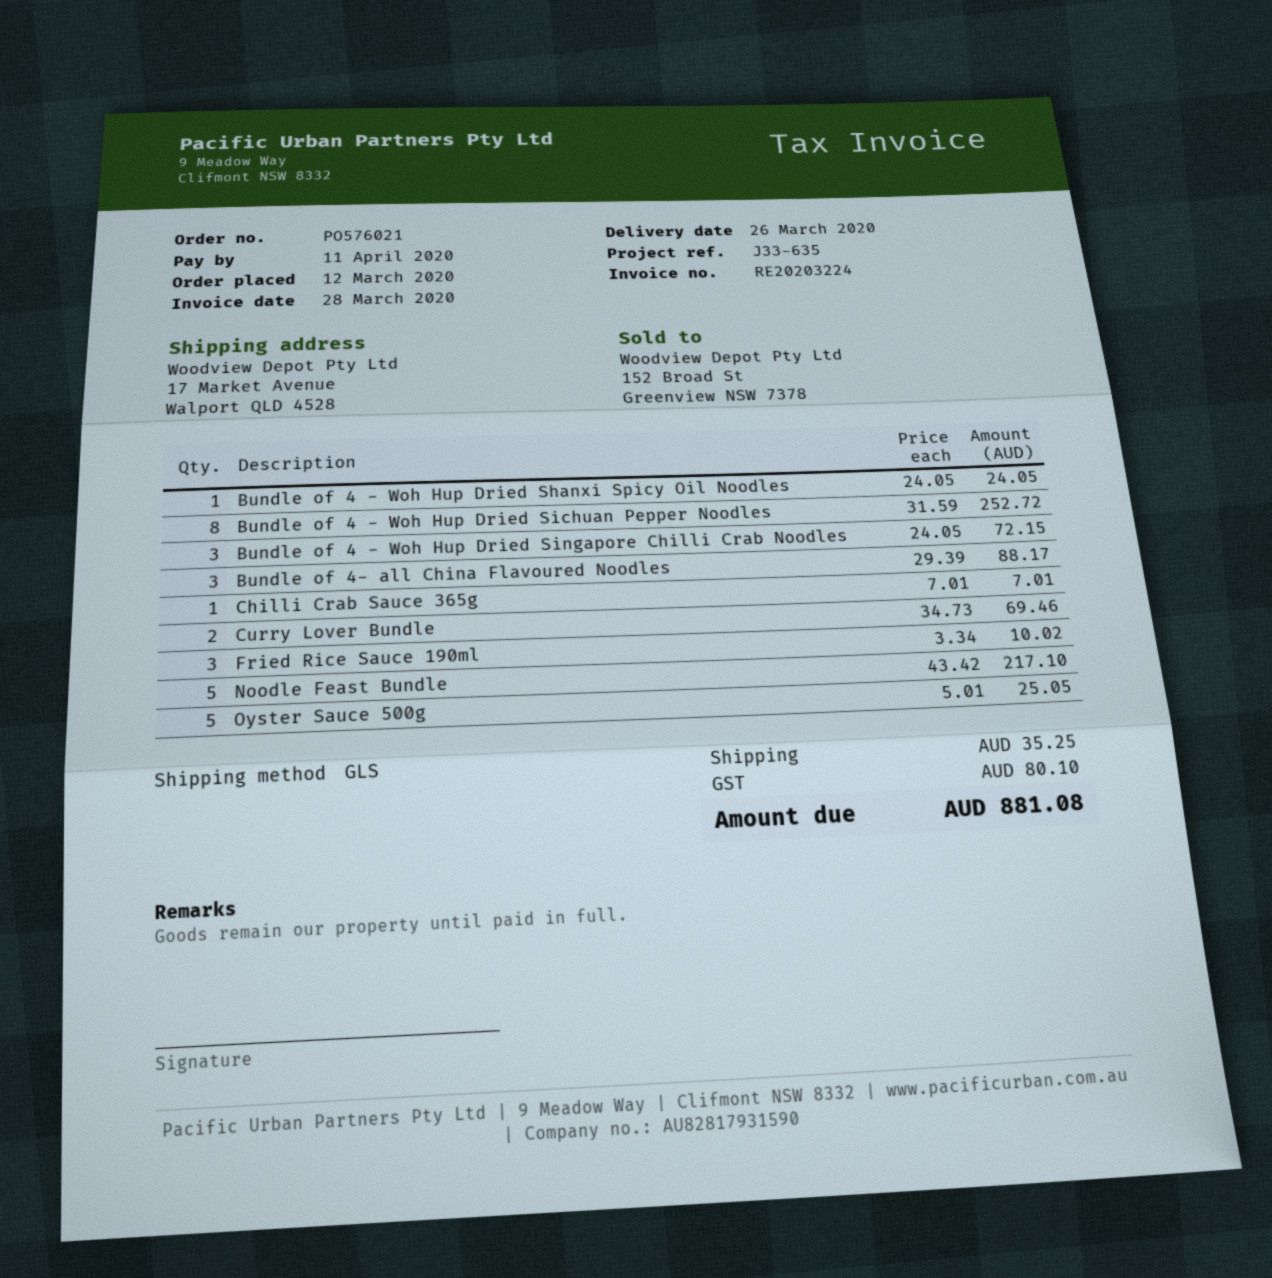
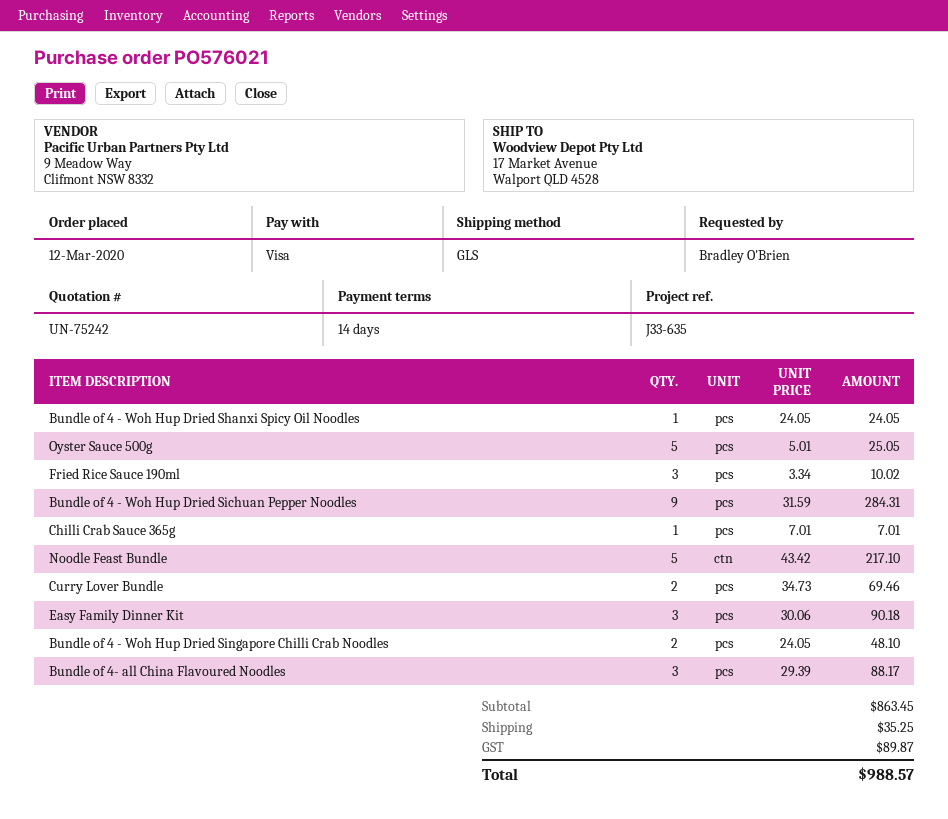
Bundle of 4 - Woh Hup Dried Sichuan Pepper Noodles: 8 x 31.59 = 252.72 -> 9 x 31.59 = 284.31
Bundle of 4 - Woh Hup Dried Singapore Chilli Crab Noodles: 3 x 24.05 = 72.15 -> 2 x 24.05 = 48.10
Easy Family Dinner Kit: none -> 3 x 30.06 = 90.18
tax: 80.10 -> 89.87
total: 881.08 -> 988.57

